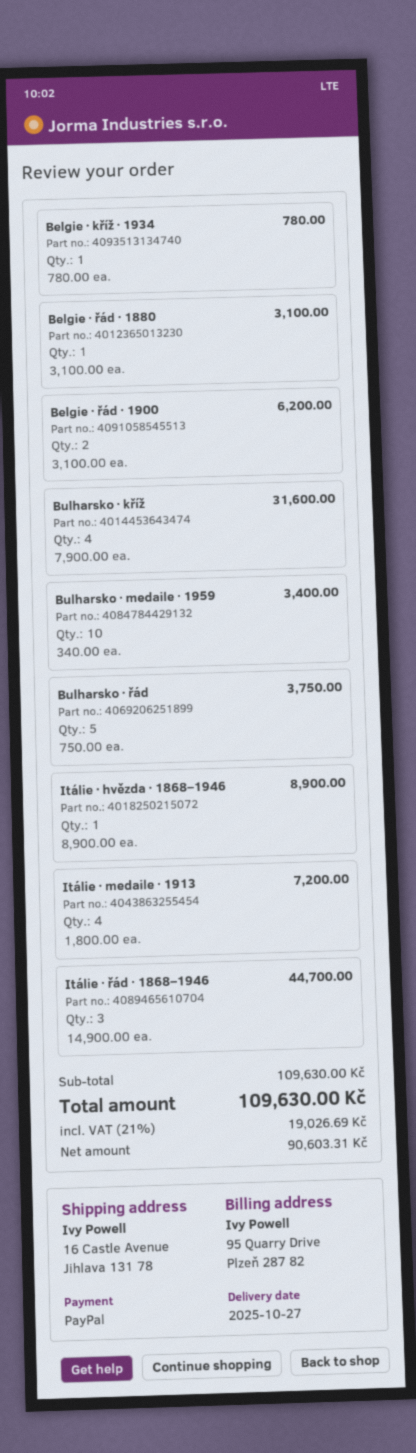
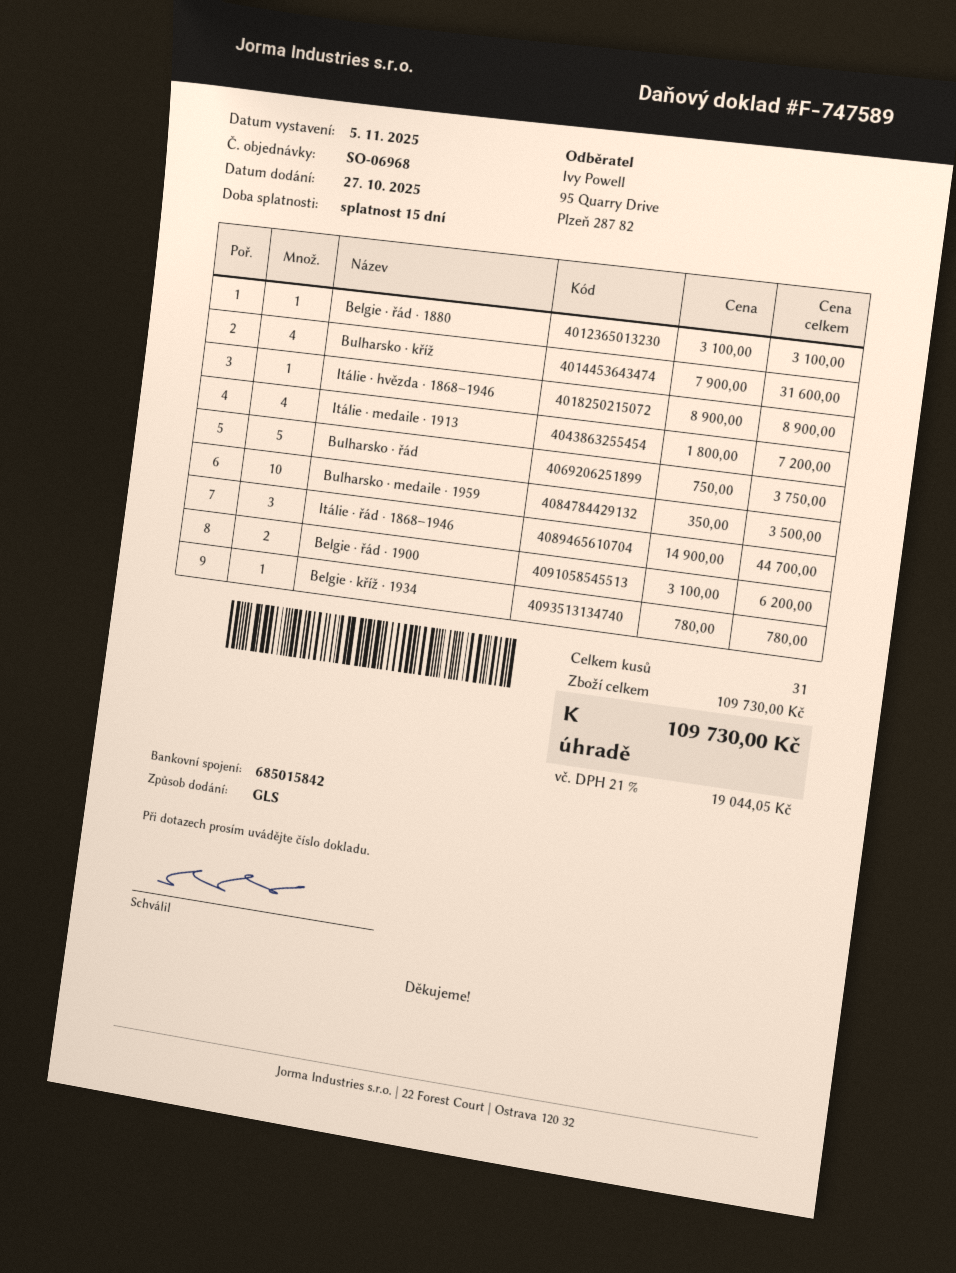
Bulharsko · medaile · 1959: 10 x 340.00 = 3400.00 -> 10 x 350.00 = 3500.00
subtotal: 109630.00 -> 109730.00
tax: 21% = 19026.69 -> 21% = 19044.05
total: 109630.00 -> 109730.00

